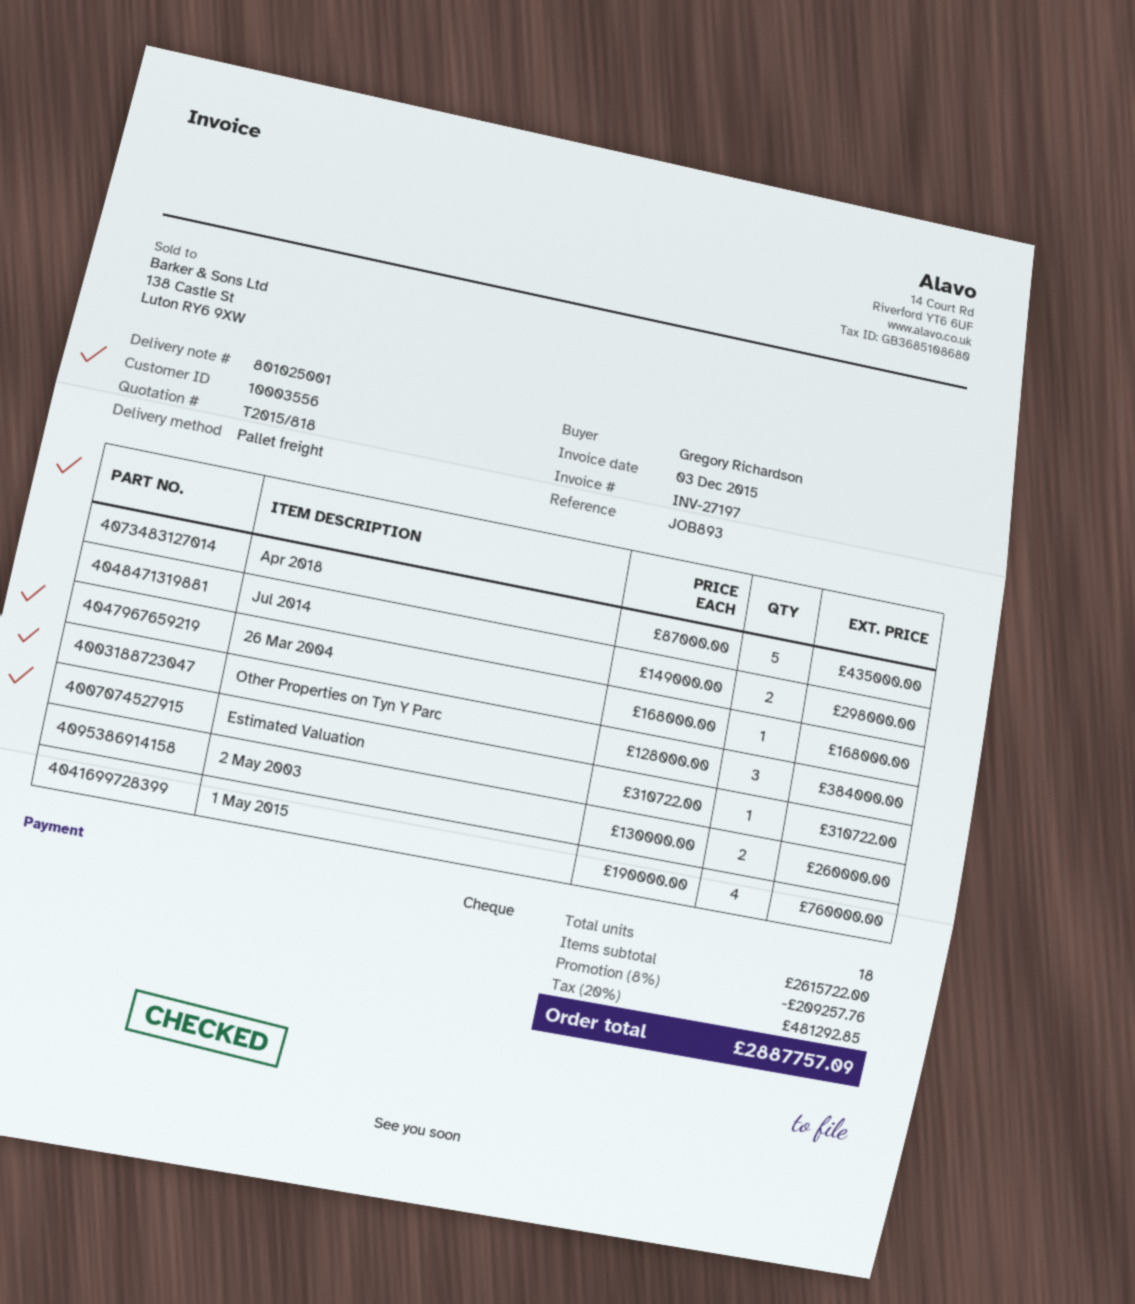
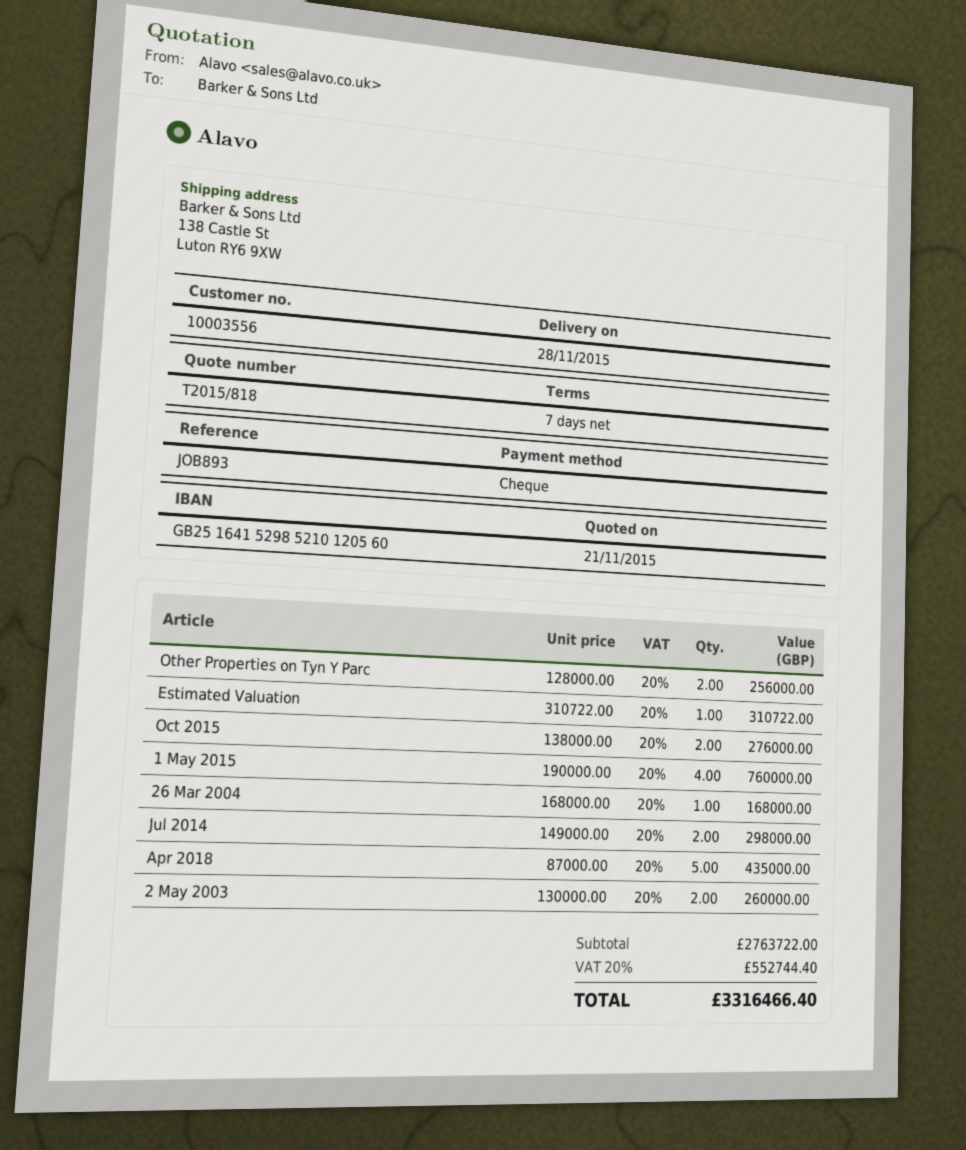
Other Properties on Tyn Y Parc: 3 x 128000.00 = 384000.00 -> 2 x 128000.00 = 256000.00
Oct 2015: none -> 2 x 138000.00 = 276000.00
subtotal: 2615722.00 -> 2763722.00
discount: 8% = 209257.76 -> none
tax: 20% = 481292.85 -> 20% = 552744.40
total: 2887757.09 -> 3316466.40

